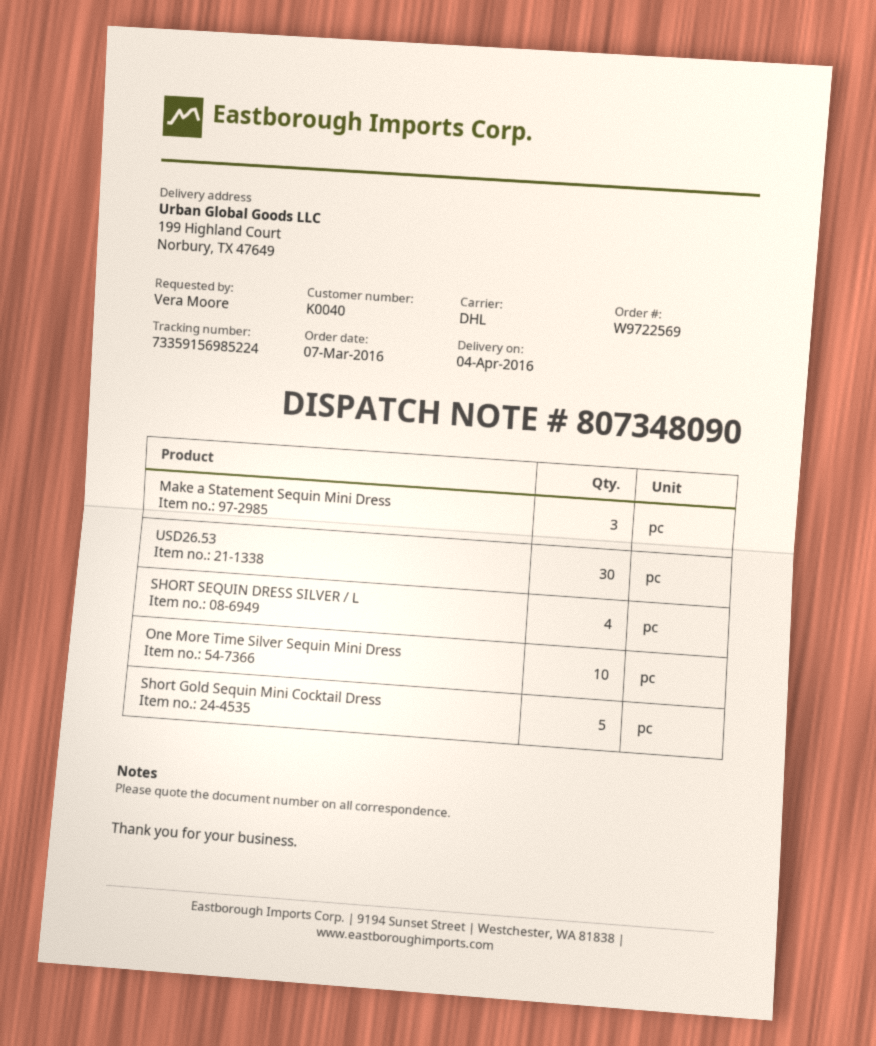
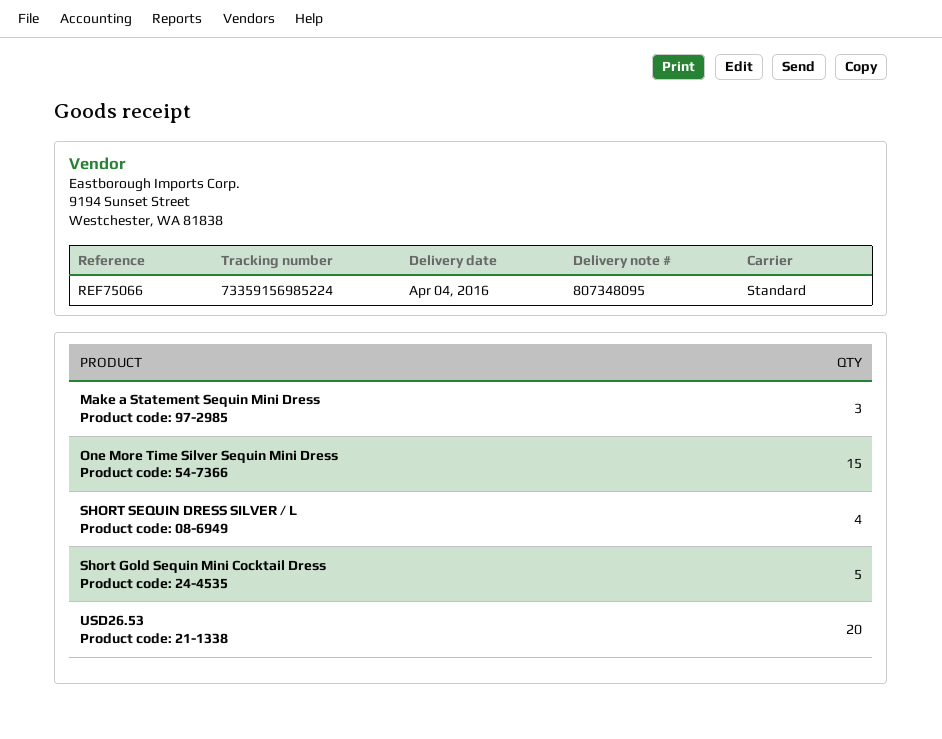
delivery note number: 807348090 -> 807348095
shipping method: DHL -> standard
USD26.53: 30 -> 20
One More Time Silver Sequin Mini Dress: 10 -> 15

